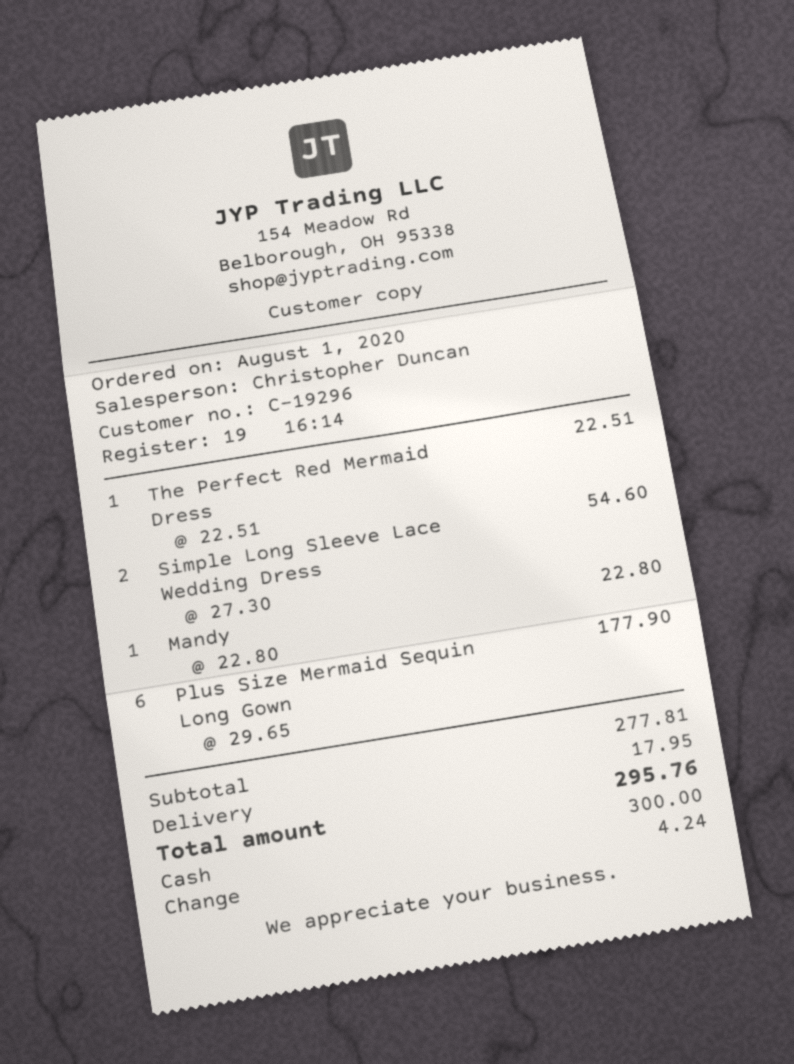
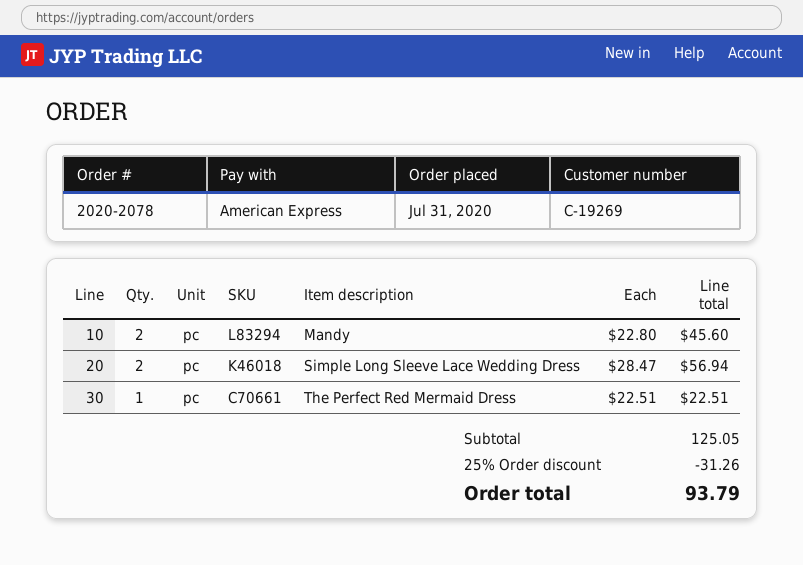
order date: 2020-08-01 -> 2020-07-31
customer number: C-19296 -> C-19269
payment method: cash -> American Express
Simple Long Sleeve Lace Wedding Dress: 2 x 27.30 = 54.60 -> 2 x 28.47 = 56.94
Mandy: 1 x 22.80 = 22.80 -> 2 x 22.80 = 45.60
Plus Size Mermaid Sequin Long Gown: 6 x 29.65 = 177.90 -> none
subtotal: 277.81 -> 125.05
discount: none -> 25% = 31.26
shipping: 17.95 -> none
total: 295.76 -> 93.79

